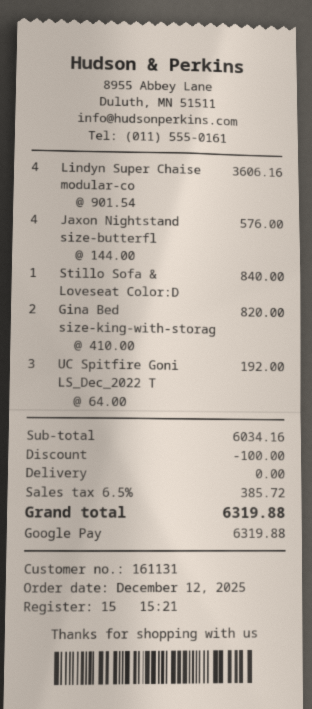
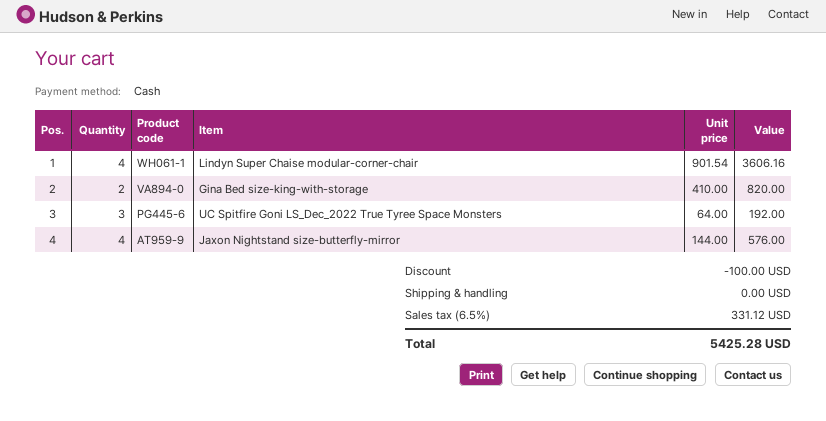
payment method: Google Pay -> cash
Stillo Sofa & Loveseat Color:D: 1 x 840.00 = 840.00 -> none
tax: 6.5% = 385.72 -> 6.5% = 331.12
total: 6319.88 -> 5425.28

